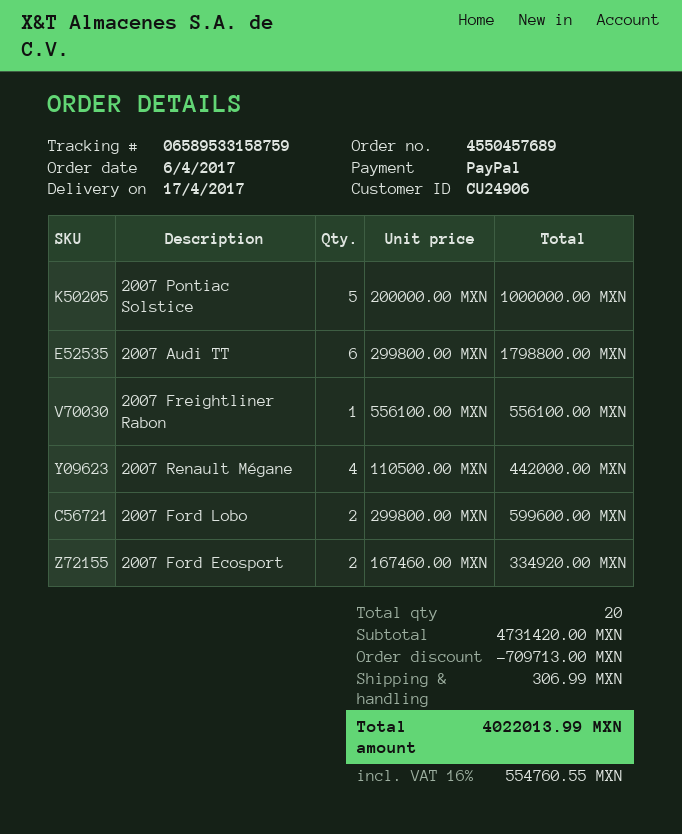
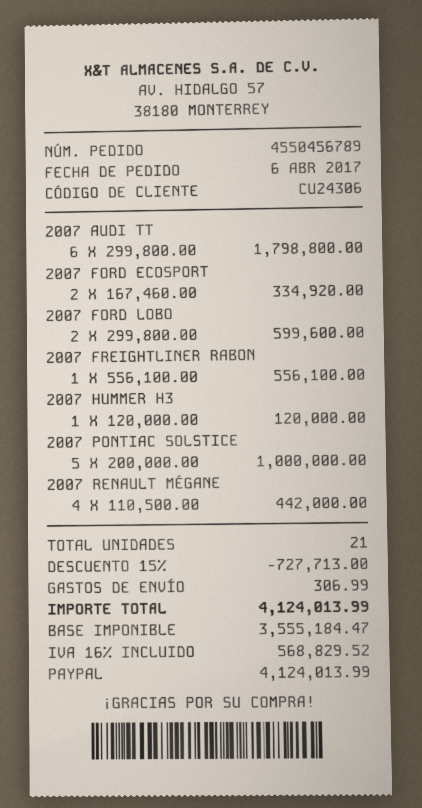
order number: 4550457689 -> 4550456789
customer number: CU24906 -> CU24306
2007 HUMMER H3: none -> 1 x 120000.00 = 120000.00
total quantity: 20 -> 21
discount: 709713.00 -> 727713.00
tax: 16% = 554760.55 -> 16% = 568829.52
total: 4022013.99 -> 4124013.99

